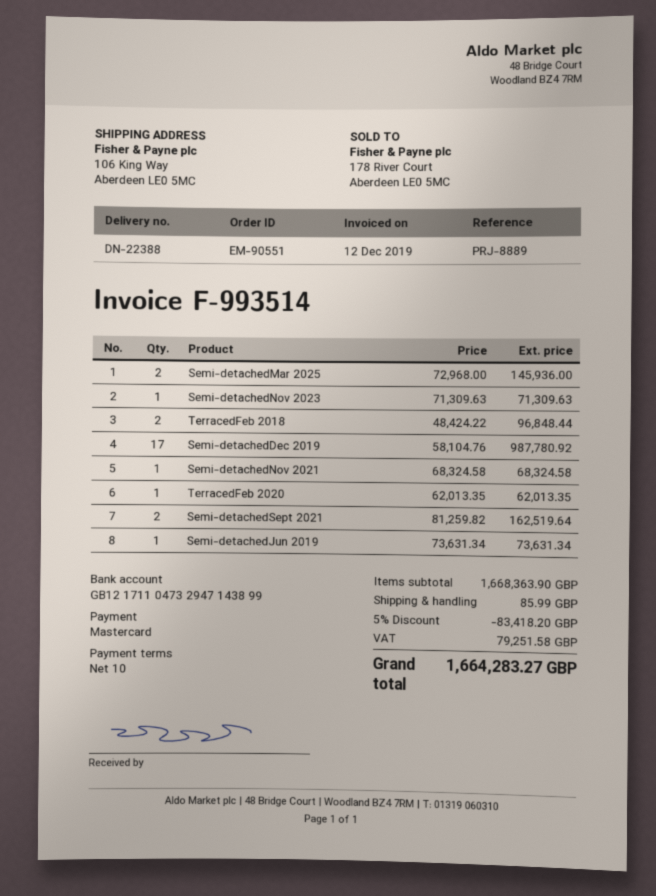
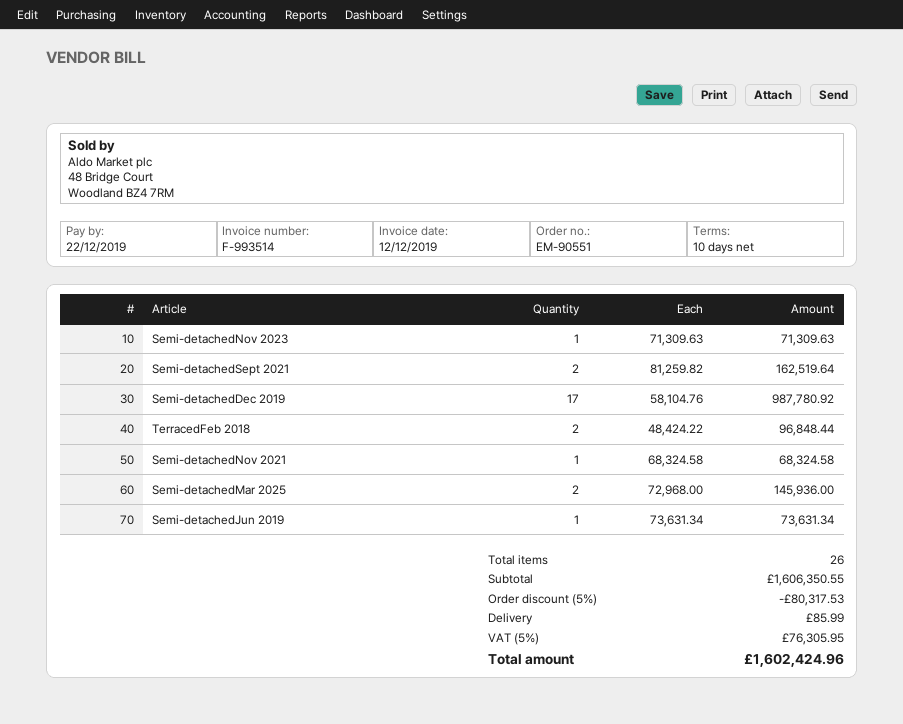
TerracedFeb 2020: 1 x 62013.35 = 62013.35 -> none
subtotal: 1668363.90 -> 1606350.55
discount: 5% = 83418.20 -> 5% = 80317.53
tax: 79251.58 -> 76305.95
total: 1664283.27 -> 1602424.96

